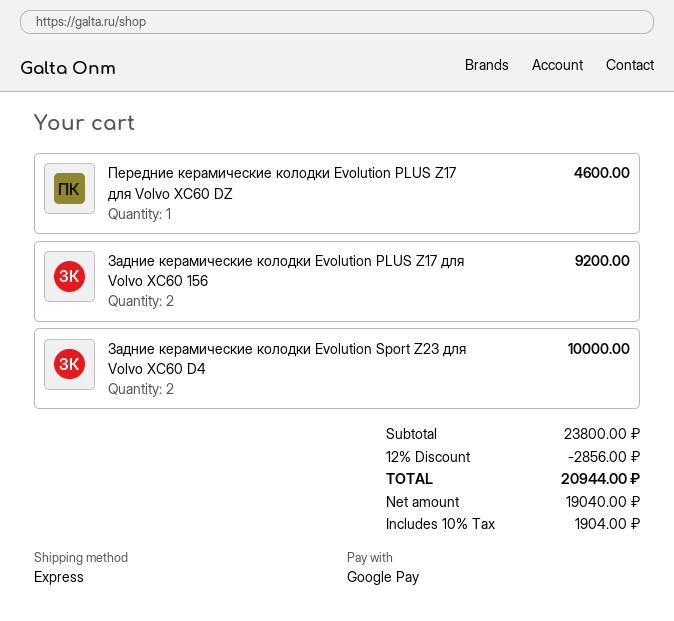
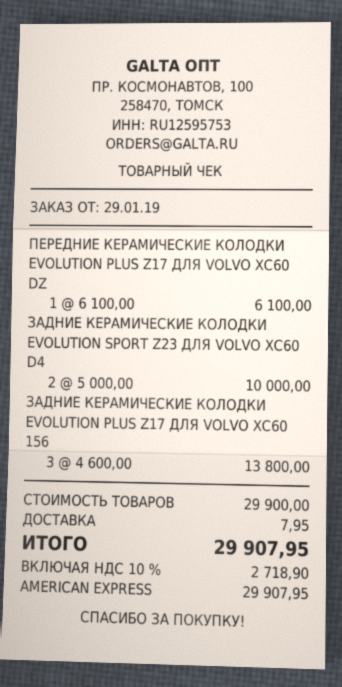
payment method: Google Pay -> American Express
Передние керамические колодки Evolution PLUS Z17 для Volvo XC60 DZ: 1 for 4600.00 -> 1 for 6100.00
Задние керамические колодки Evolution PLUS Z17 для Volvo XC60 156: 2 for 9200.00 -> 3 for 13800.00
subtotal: 23800.00 -> 29900.00
discount: 12% = 2856.00 -> none
shipping: none -> 7.95
tax: 10% = 1904.00 -> 10% = 2718.90
total: 20944.00 -> 29907.95

